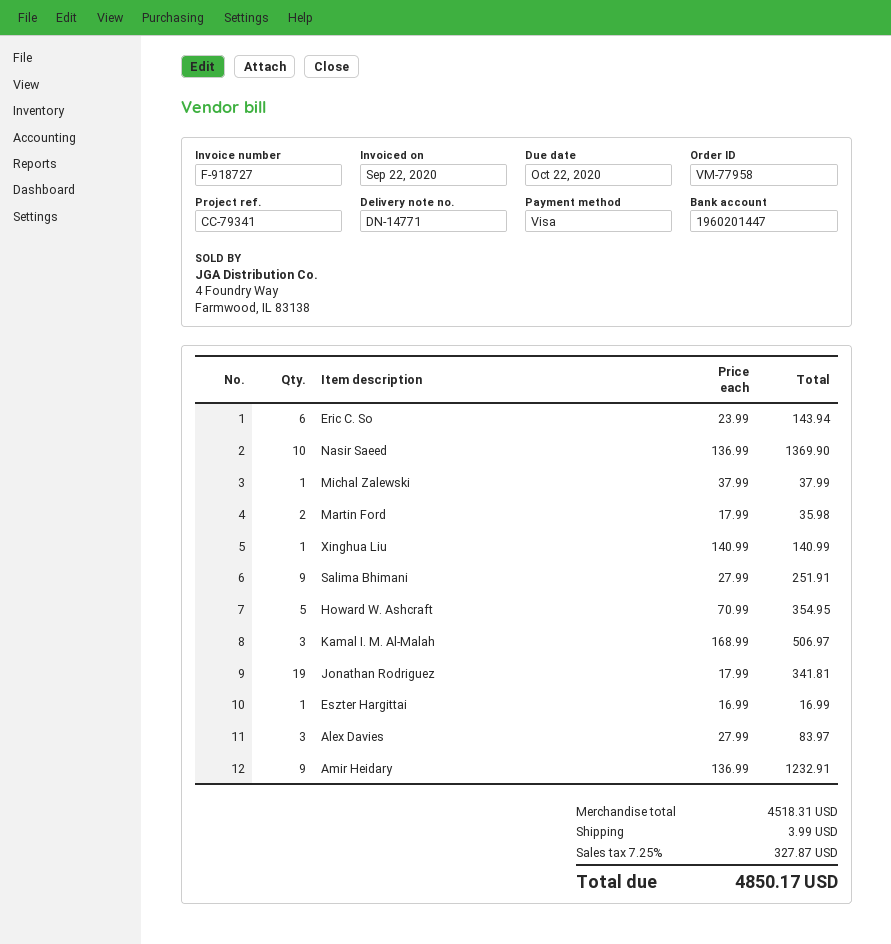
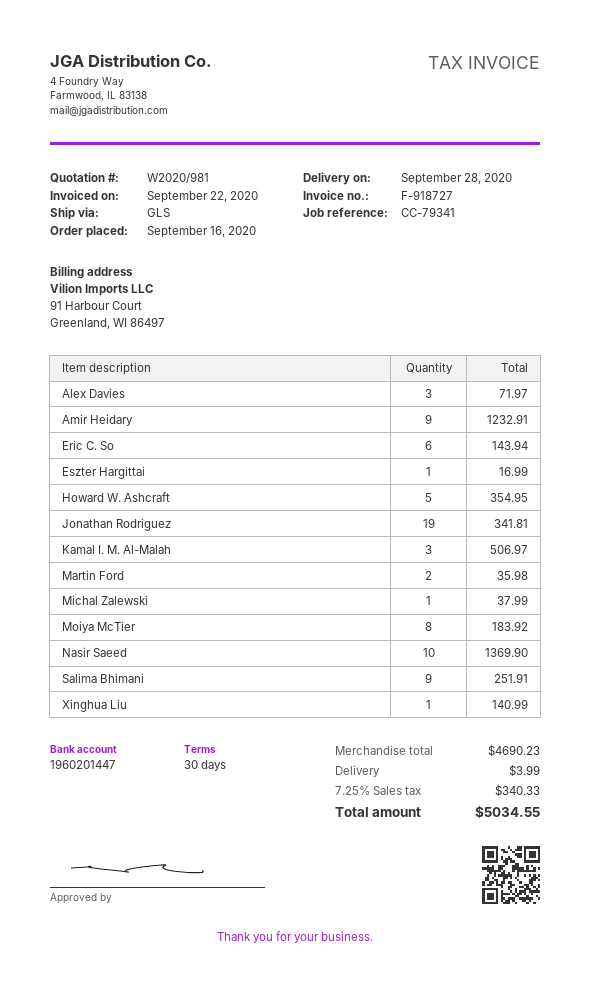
Alex Davies: 3 for 83.97 -> 3 for 71.97
Moiya McTier: none -> 8 for 183.92
subtotal: 4518.31 -> 4690.23
tax: 7.25% = 327.87 -> 7.25% = 340.33
total: 4850.17 -> 5034.55

